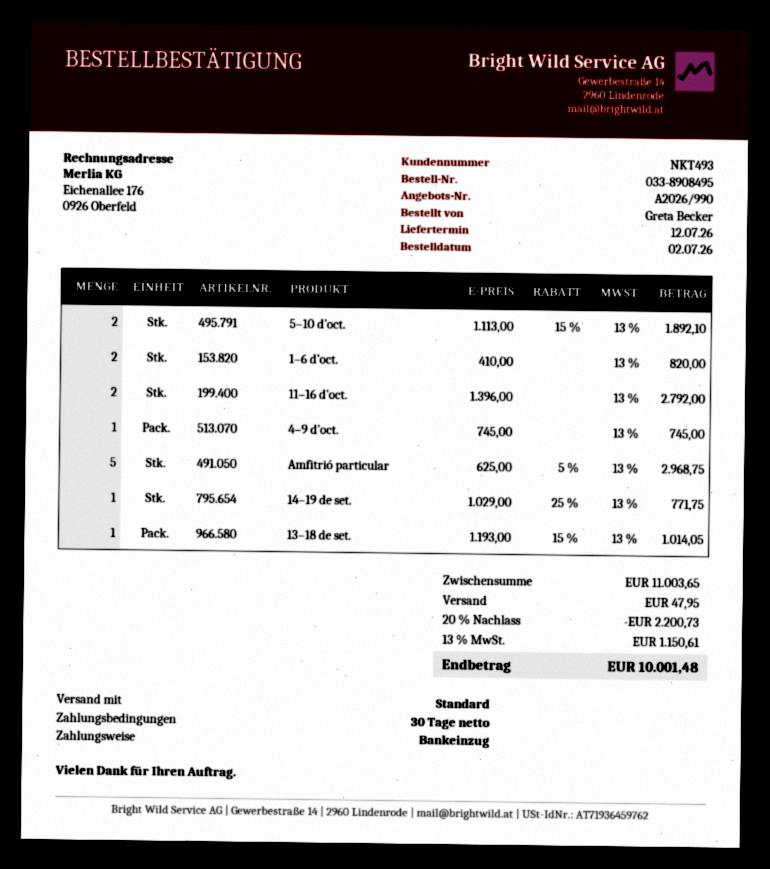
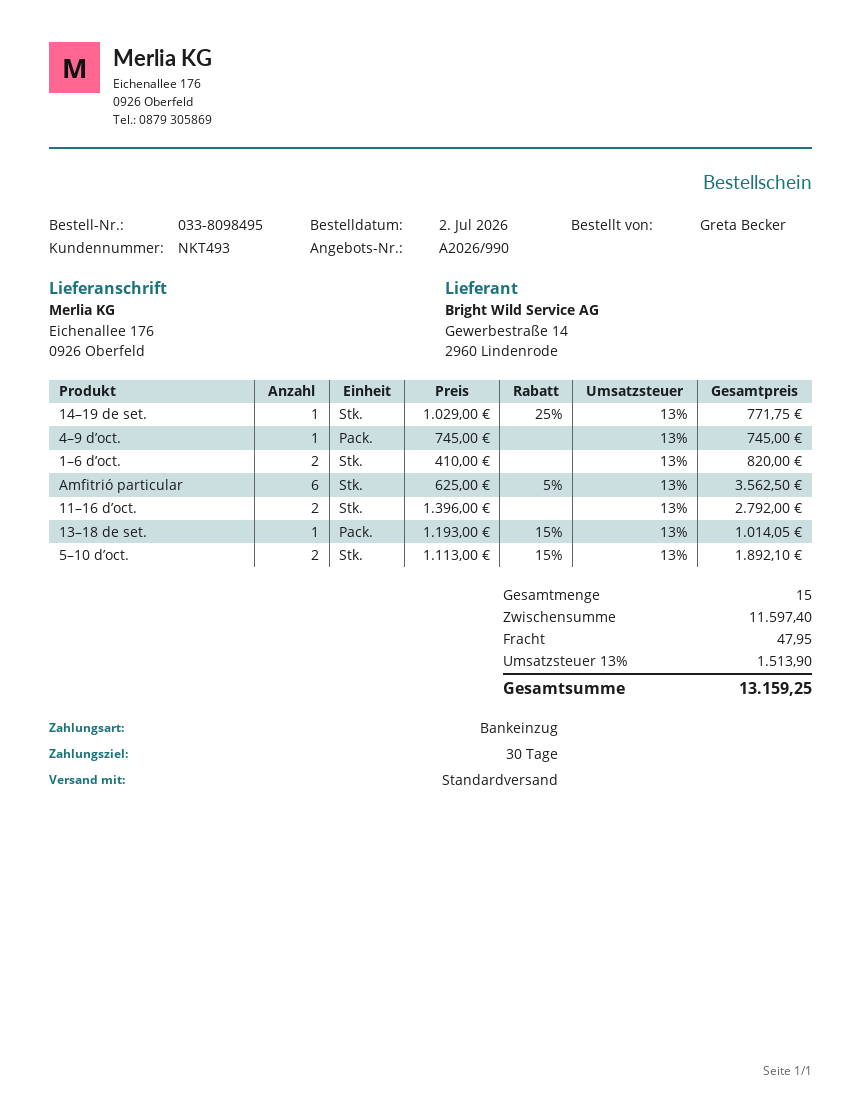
order number: 033-8908495 -> 033-8098495
Amfitrió particular: 5 x 625.00 - 5% = 2968.75 -> 6 x 625.00 - 5% = 3562.50
subtotal: 11003.65 -> 11597.40
discount: 20% = 2200.73 -> none
tax: 13% = 1150.61 -> 13% = 1513.90
total: 10001.48 -> 13159.25

